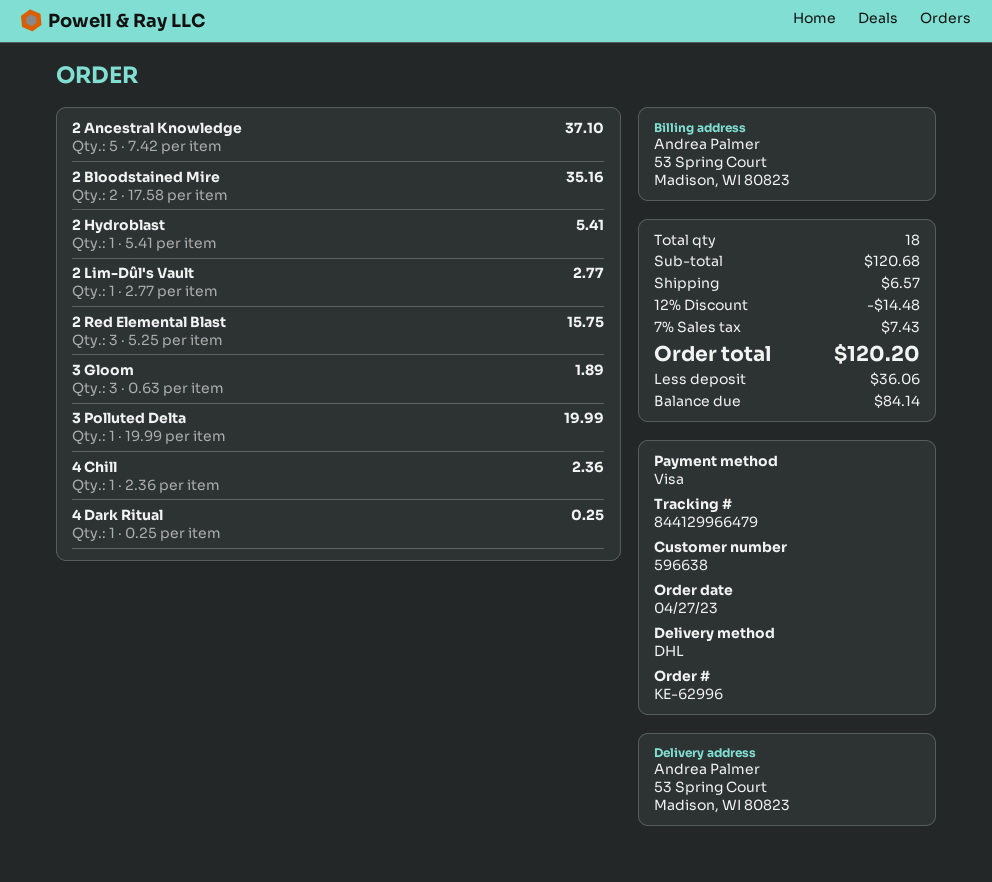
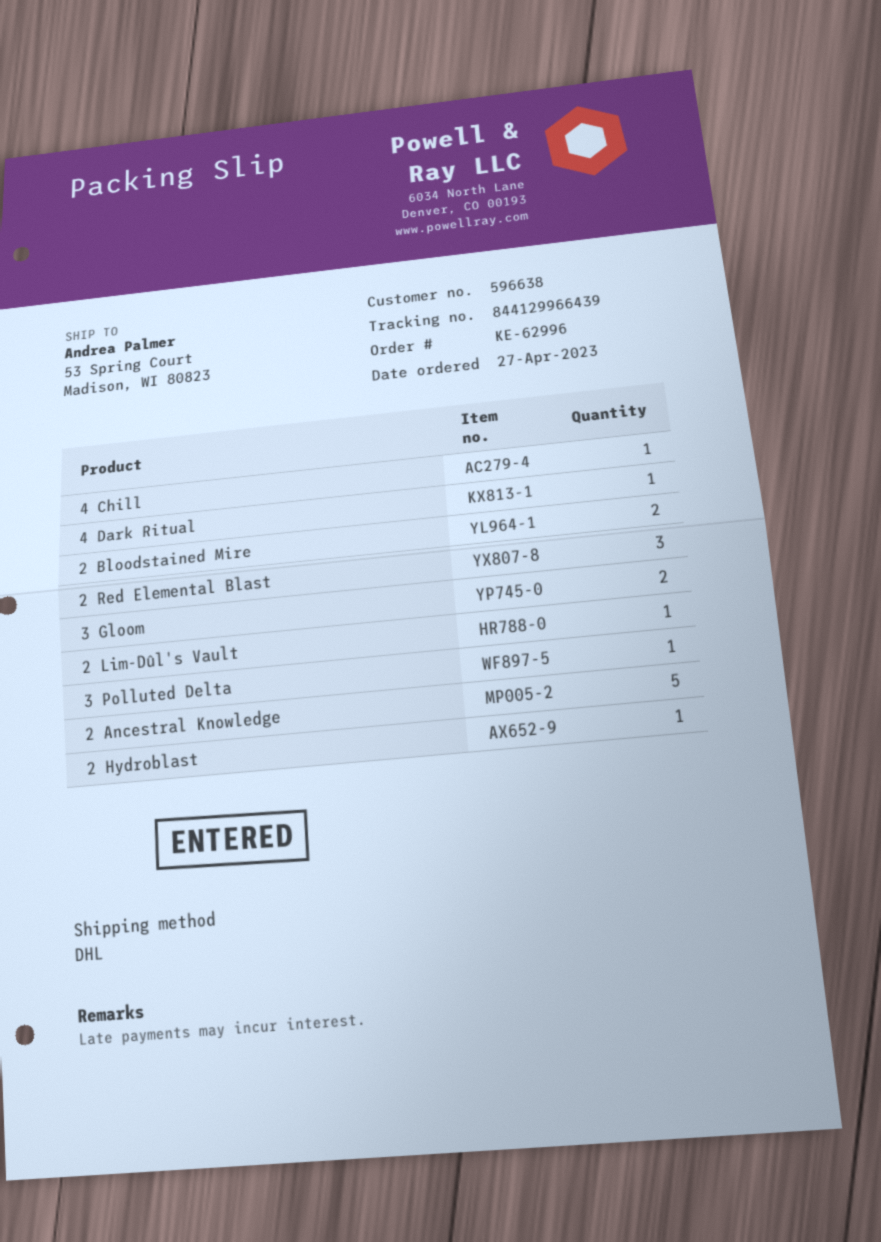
tracking number: 844129966479 -> 844129966439
3 Gloom: 3 -> 2

